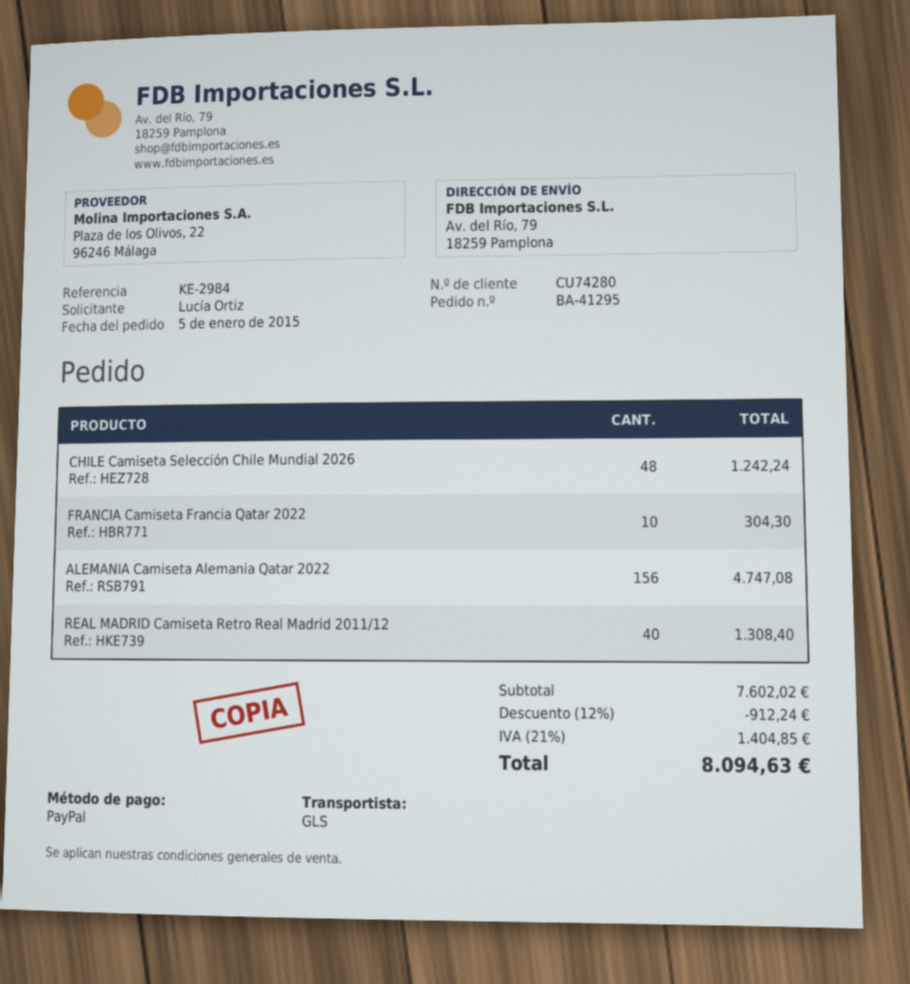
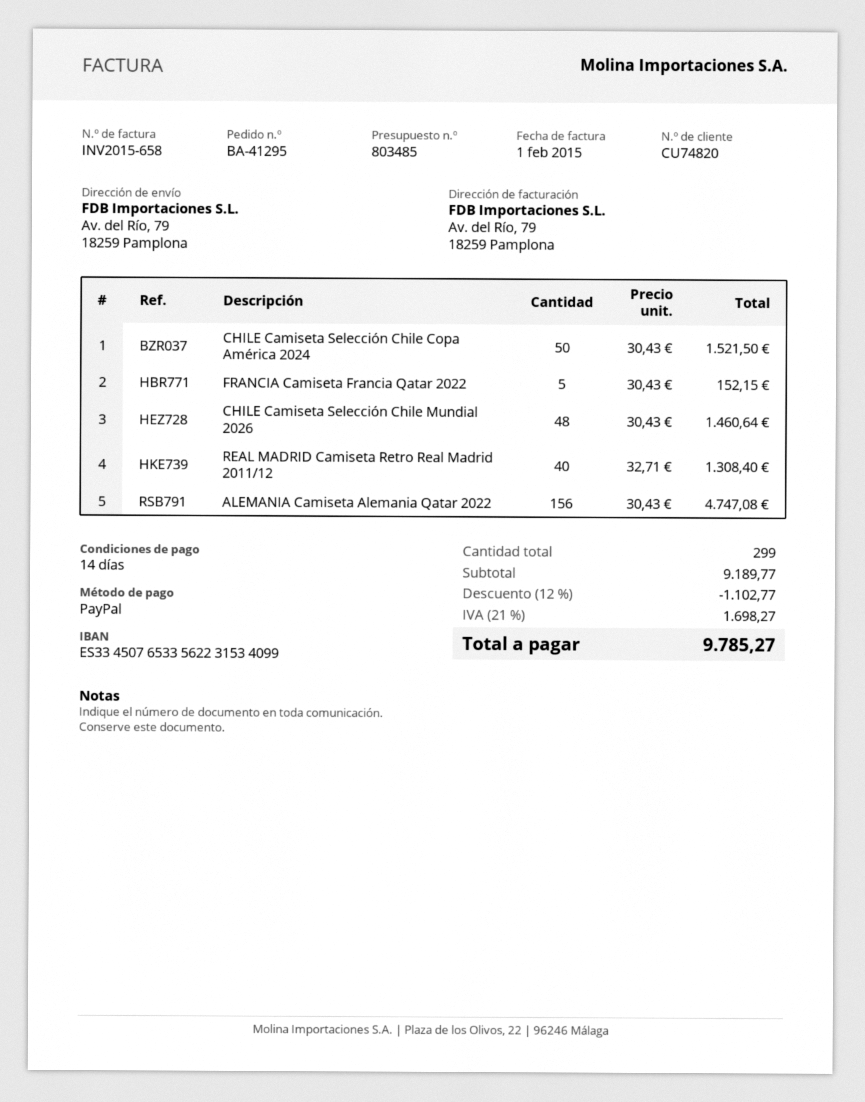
customer number: CU74280 -> CU74820
CHILE Camiseta Selección Chile Mundial 2026: 48 for 1242.24 -> 48 for 1460.64
FRANCIA Camiseta Francia Qatar 2022: 10 for 304.30 -> 5 for 152.15
CHILE Camiseta Selección Chile Copa América 2024: none -> 50 for 1521.50
subtotal: 7602.02 -> 9189.77
discount: 12% = 912.24 -> 12% = 1102.77
tax: 21% = 1404.85 -> 21% = 1698.27
total: 8094.63 -> 9785.27

